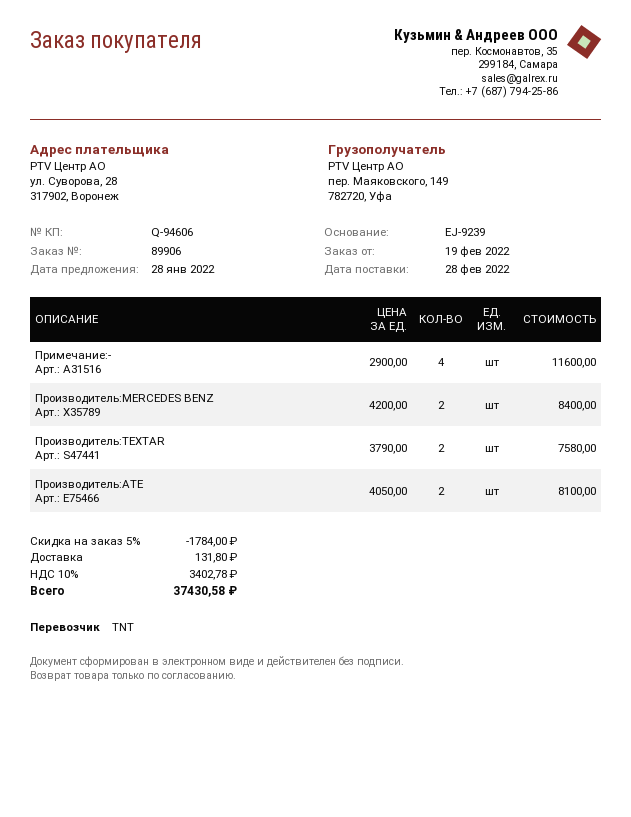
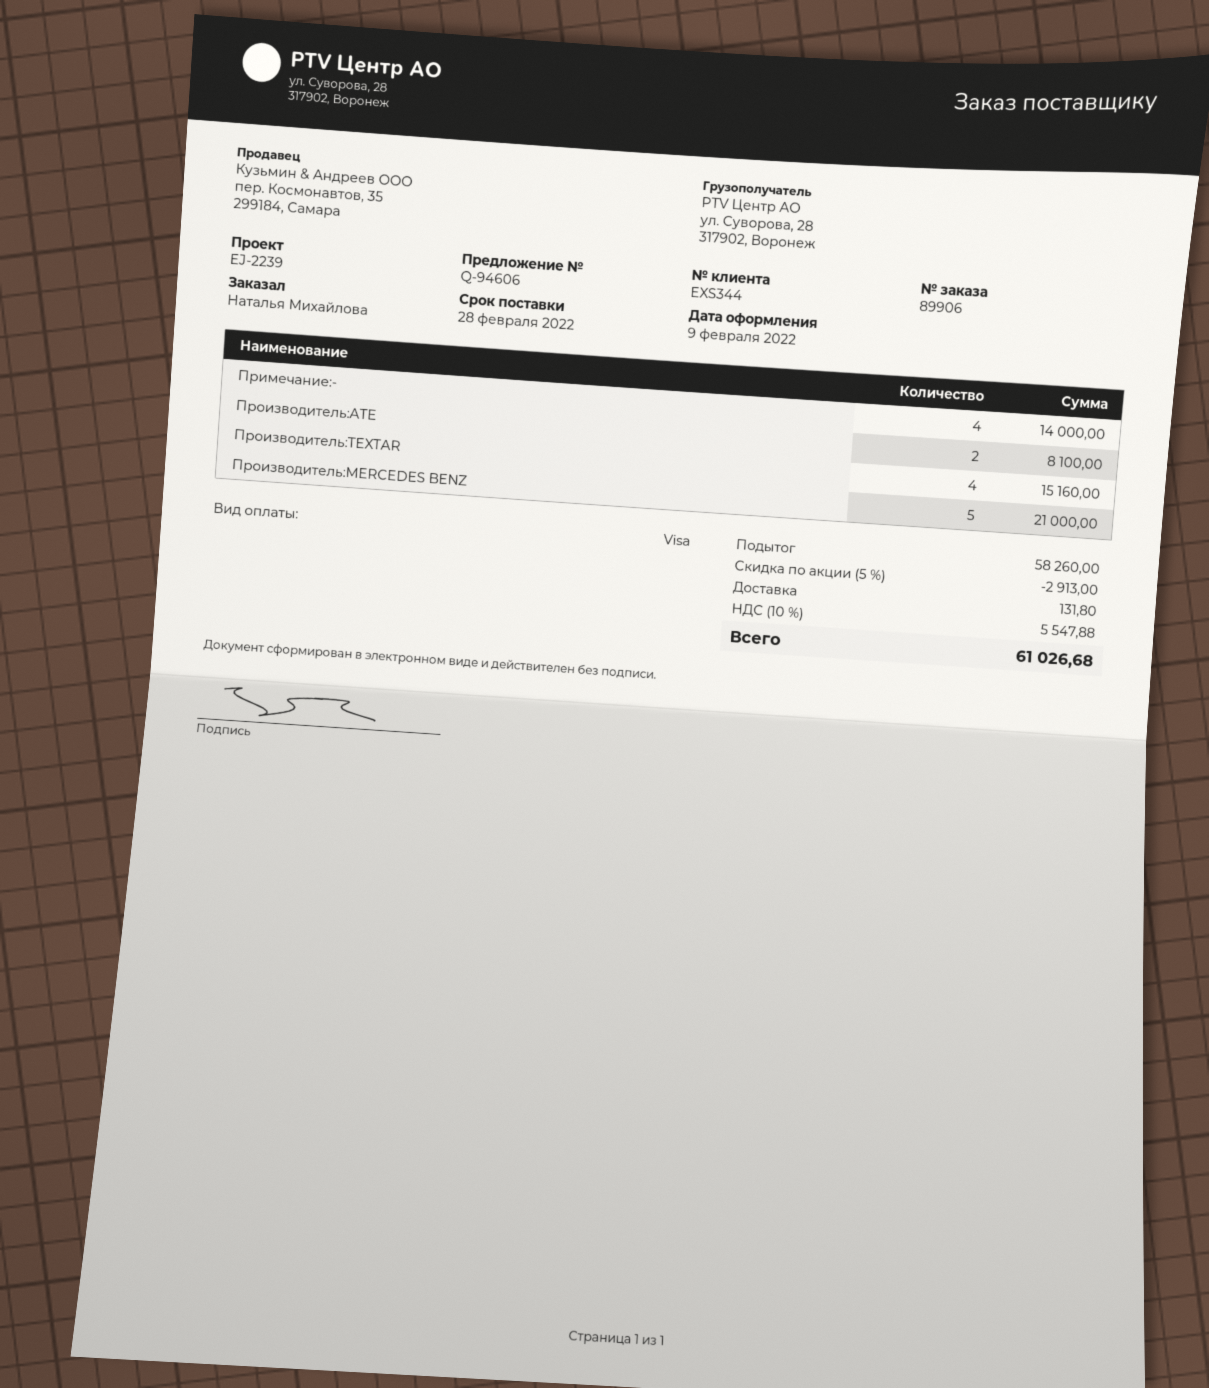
order date: 2022-02-19 -> 2022-02-09
reference: EJ-9239 -> EJ-2239
ship to: пер. Маяковского, 149, 782720, Уфа -> ул. Суворова, 28, 317902, Воронеж
Примечание:-: 4 for 11600.00 -> 4 for 14000.00
Производитель:MERCEDES BENZ: 2 for 8400.00 -> 5 for 21000.00
Производитель:TEXTAR: 2 for 7580.00 -> 4 for 15160.00
discount: 5% = 1784.00 -> 5% = 2913.00
tax: 10% = 3402.78 -> 10% = 5547.88
total: 37430.58 -> 61026.68

